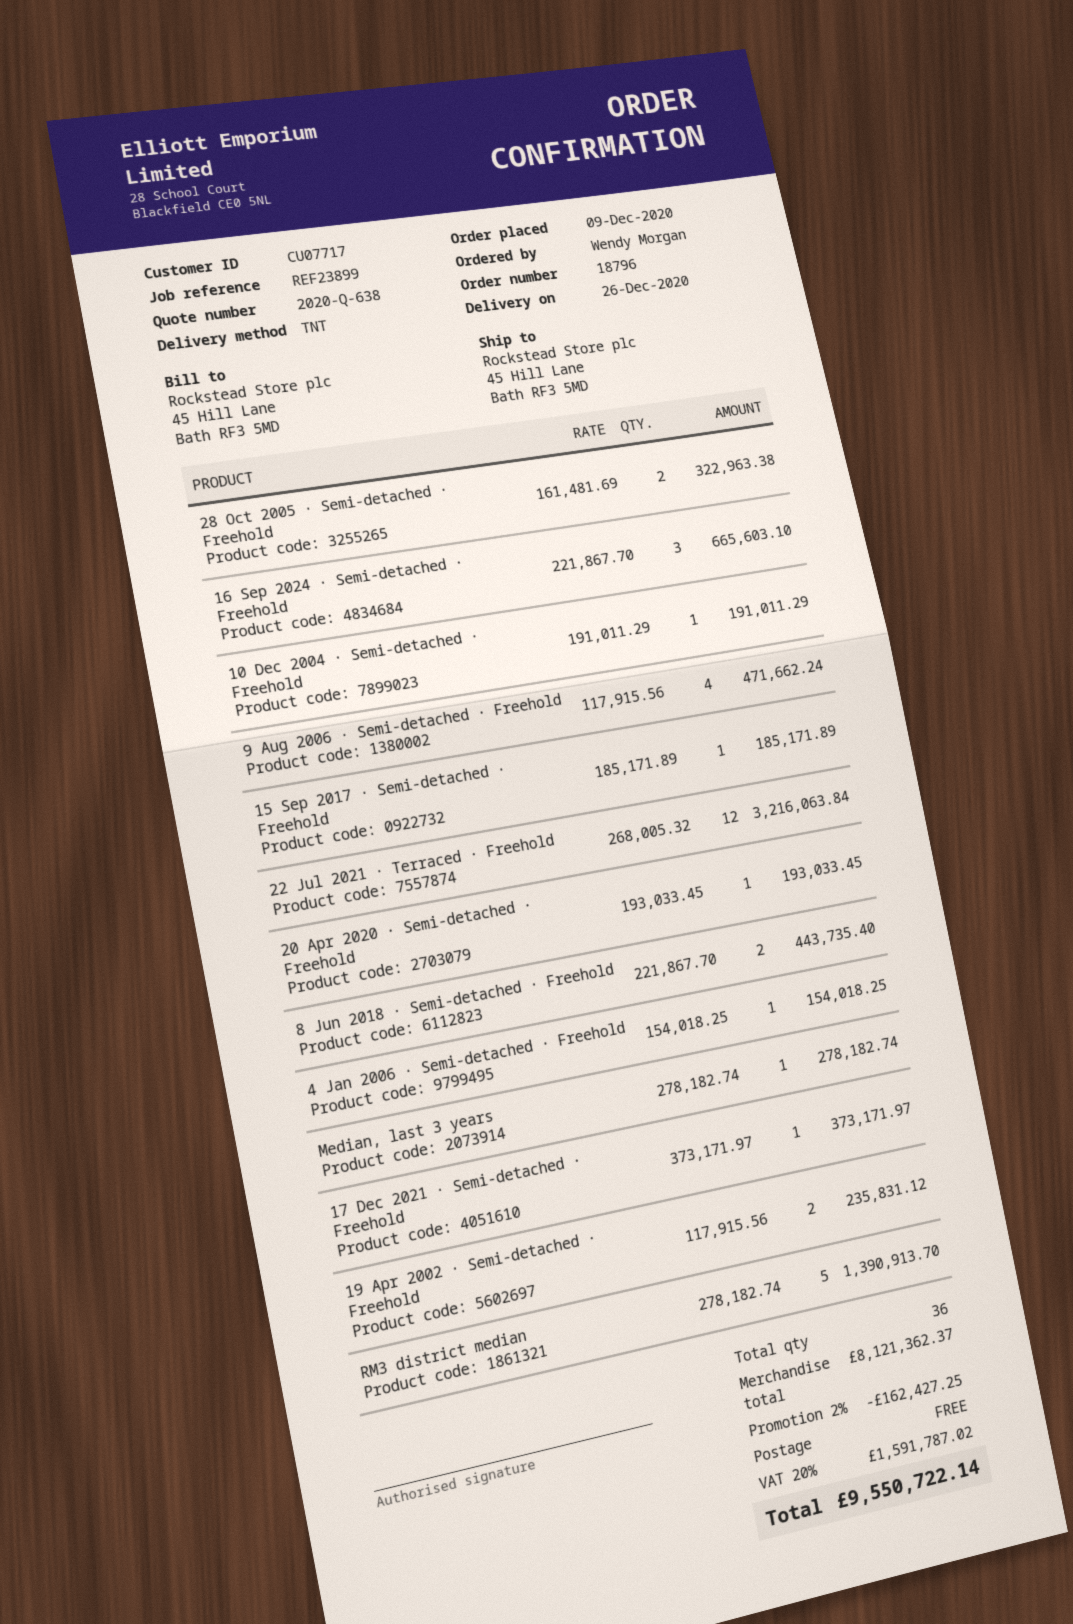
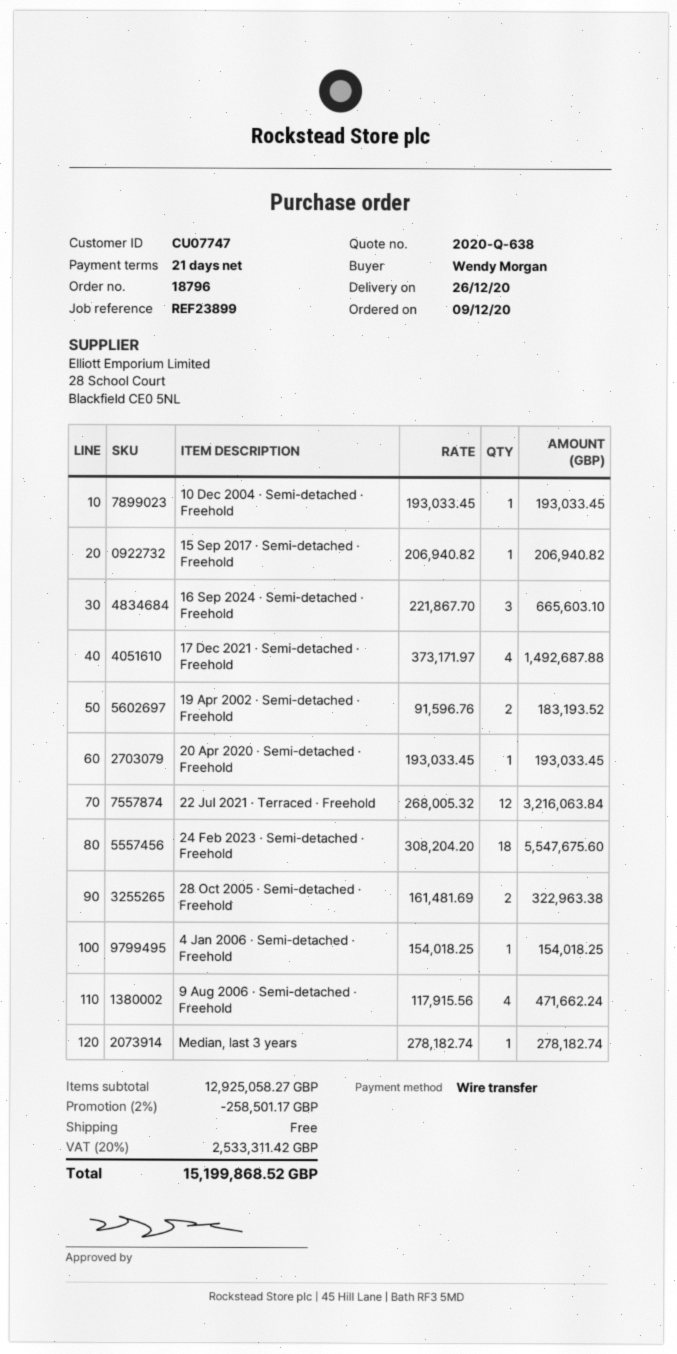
customer number: CU07717 -> CU07747
10 Dec 2004 · Semi-detached · Freehold: 1 x 191011.29 = 191011.29 -> 1 x 193033.45 = 193033.45
15 Sep 2017 · Semi-detached · Freehold: 1 x 185171.89 = 185171.89 -> 1 x 206940.82 = 206940.82
8 Jun 2018 · Semi-detached · Freehold: 2 x 221867.70 = 443735.40 -> none
17 Dec 2021 · Semi-detached · Freehold: 1 x 373171.97 = 373171.97 -> 4 x 373171.97 = 1492687.88
19 Apr 2002 · Semi-detached · Freehold: 2 x 117915.56 = 235831.12 -> 2 x 91596.76 = 183193.52
RM3 district median: 5 x 278182.74 = 1390913.70 -> none
24 Feb 2023 · Semi-detached · Freehold: none -> 18 x 308204.20 = 5547675.60
subtotal: 8121362.37 -> 12925058.27
discount: 2% = 162427.25 -> 2% = 258501.17
tax: 20% = 1591787.02 -> 20% = 2533311.42
total: 9550722.14 -> 15199868.52

